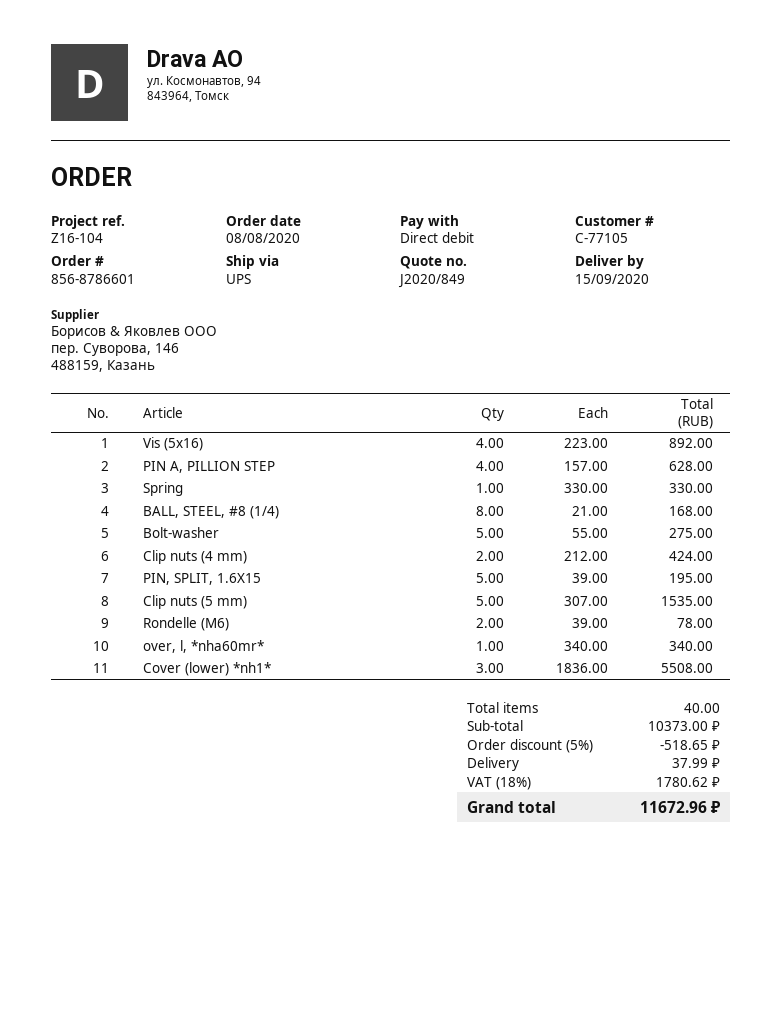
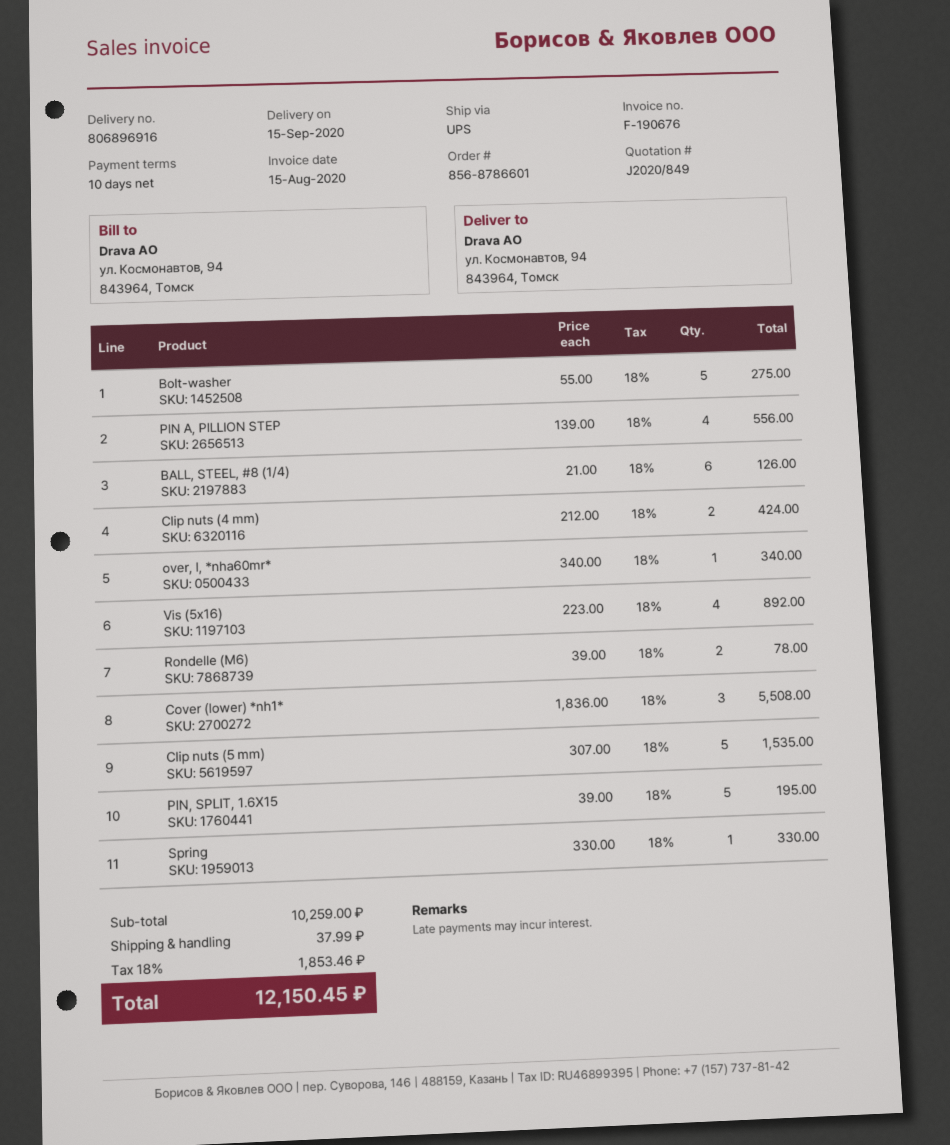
PIN A, PILLION STEP: 4 x 157.00 = 628.00 -> 4 x 139.00 = 556.00
BALL, STEEL, #8 (1/4): 8 x 21.00 = 168.00 -> 6 x 21.00 = 126.00
subtotal: 10373.00 -> 10259.00
discount: 5% = 518.65 -> none
tax: 18% = 1780.62 -> 18% = 1853.46
total: 11672.96 -> 12150.45

